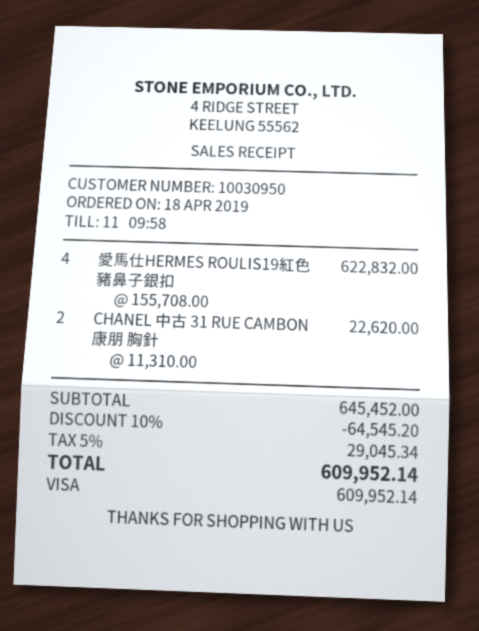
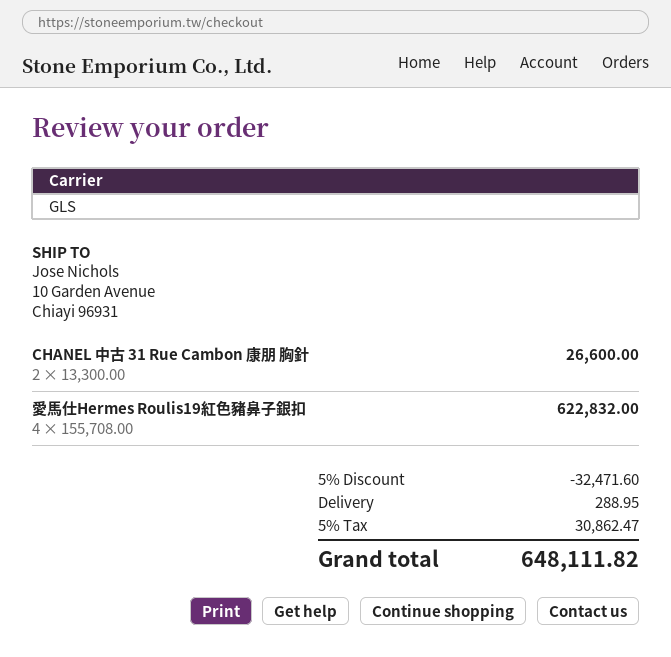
CHANEL 中古 31 RUE CAMBON 康朋 胸針: 2 x 11310.00 = 22620.00 -> 2 x 13300.00 = 26600.00
discount: 10% = 64545.20 -> 5% = 32471.60
shipping: none -> 288.95
tax: 5% = 29045.34 -> 5% = 30862.47
total: 609952.14 -> 648111.82

